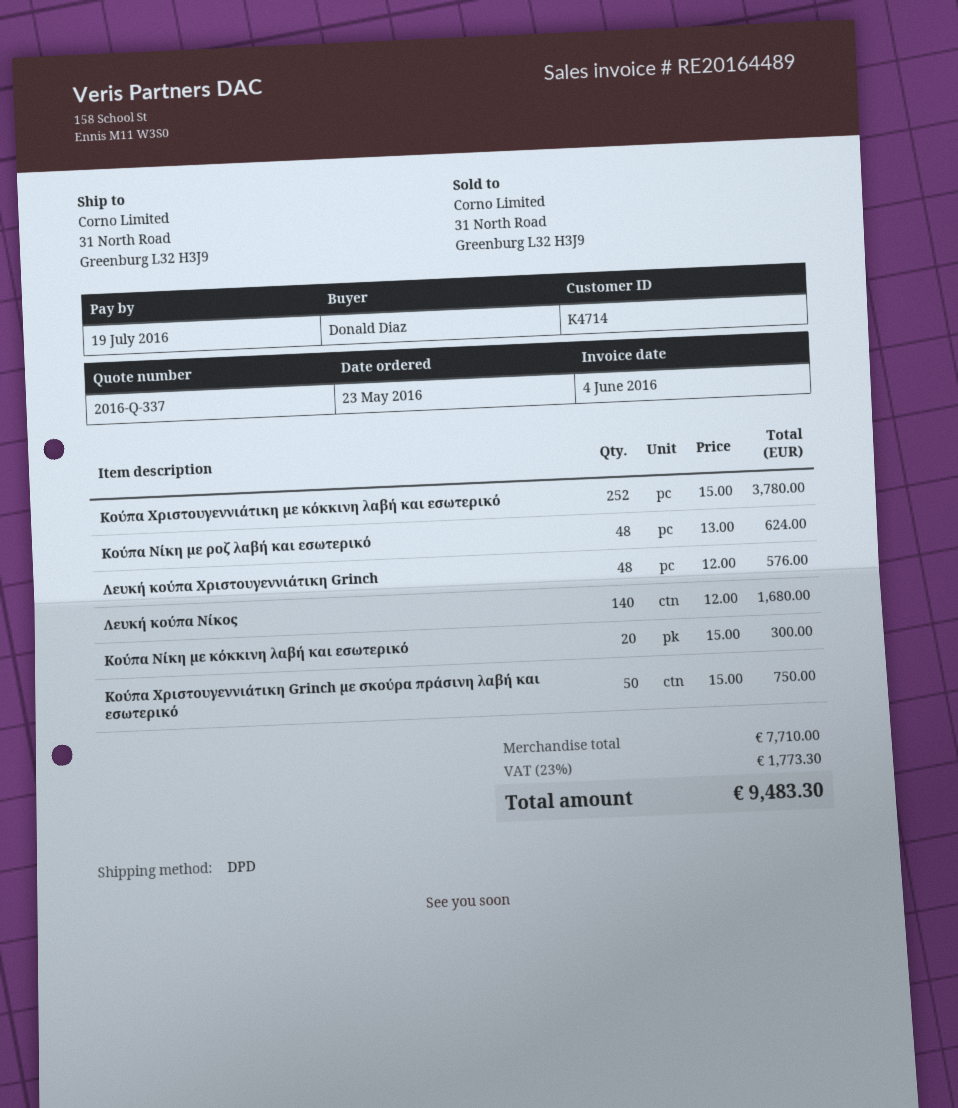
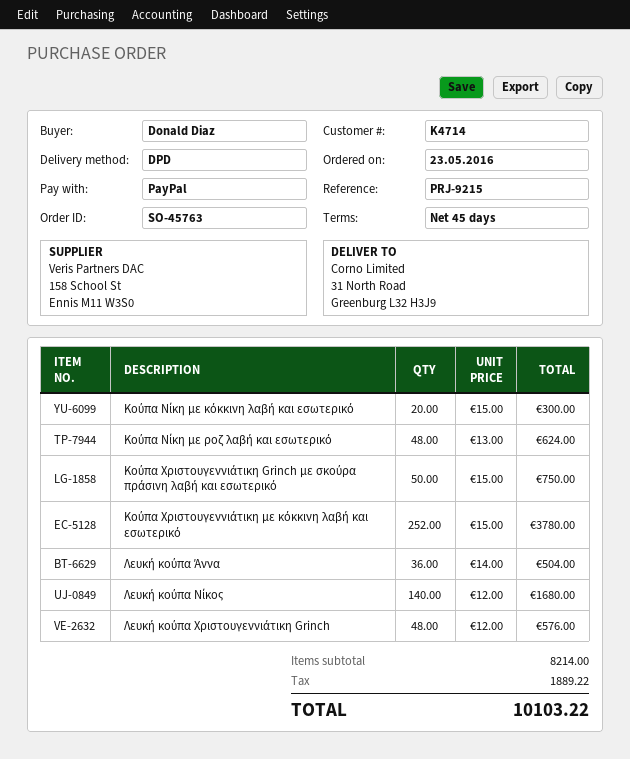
Λευκή κούπα Άννα: none -> 36 x 14.00 = 504.00
subtotal: 7710.00 -> 8214.00
tax: 1773.30 -> 1889.22
total: 9483.30 -> 10103.22

